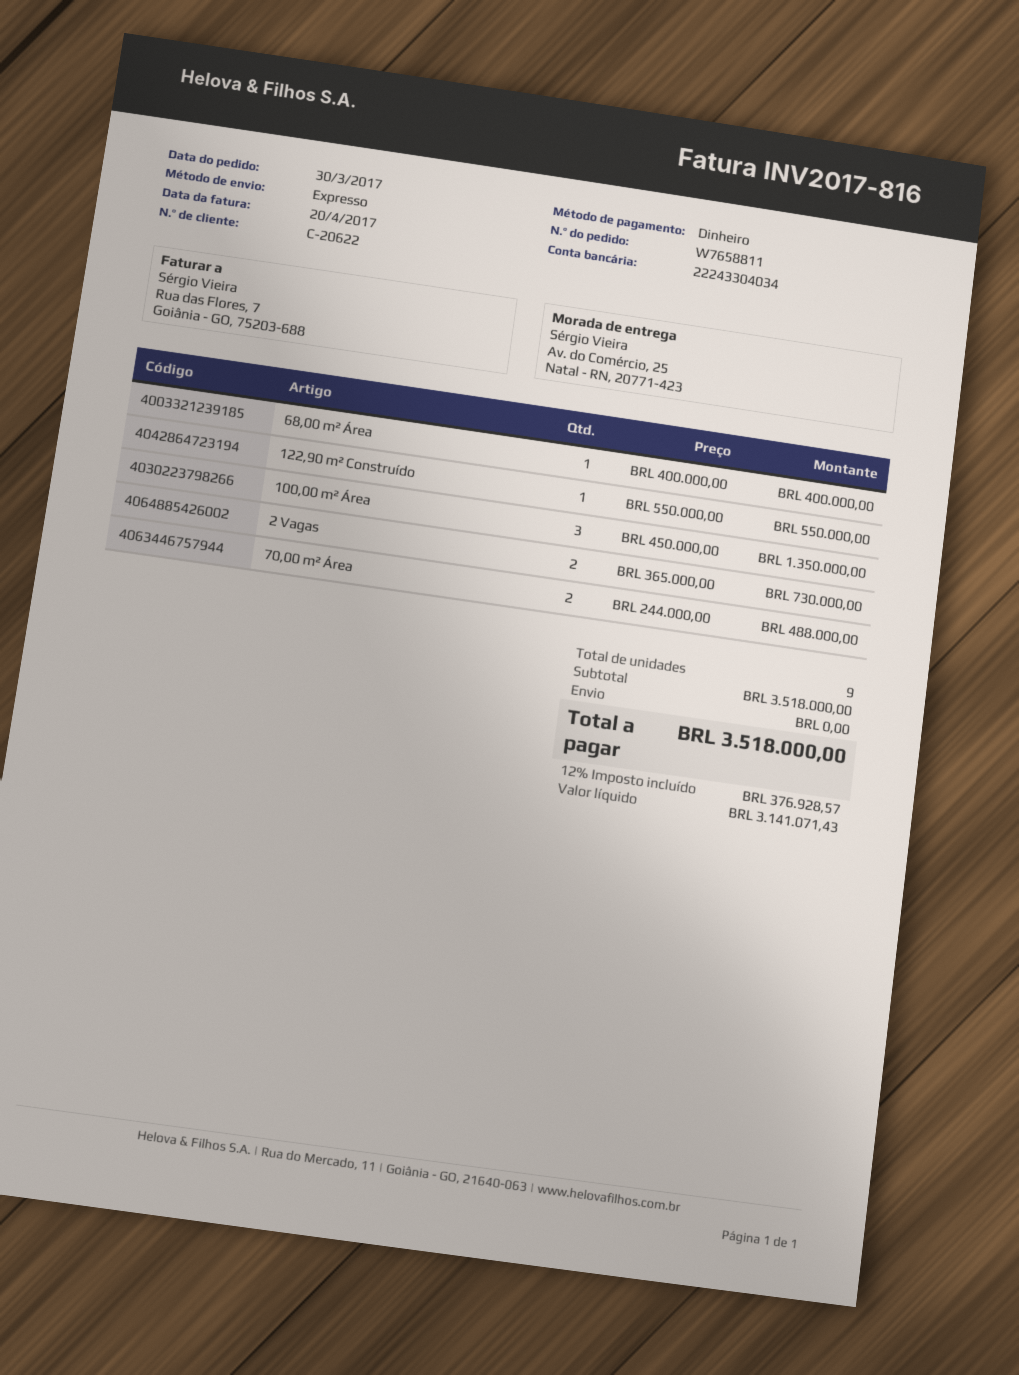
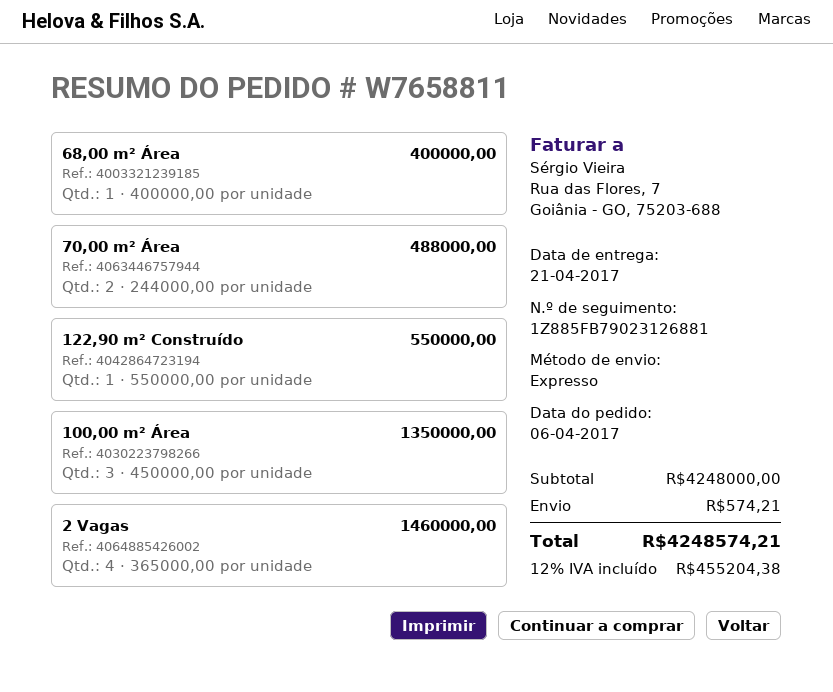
order date: 2017-03-30 -> 2017-04-06
2 Vagas: 2 x 365000.00 = 730000.00 -> 4 x 365000.00 = 1460000.00
subtotal: 3518000.00 -> 4248000.00
shipping: 0.00 -> 574.21
tax: 12% = 376928.57 -> 12% = 455204.38
total: 3518000.00 -> 4248574.21

